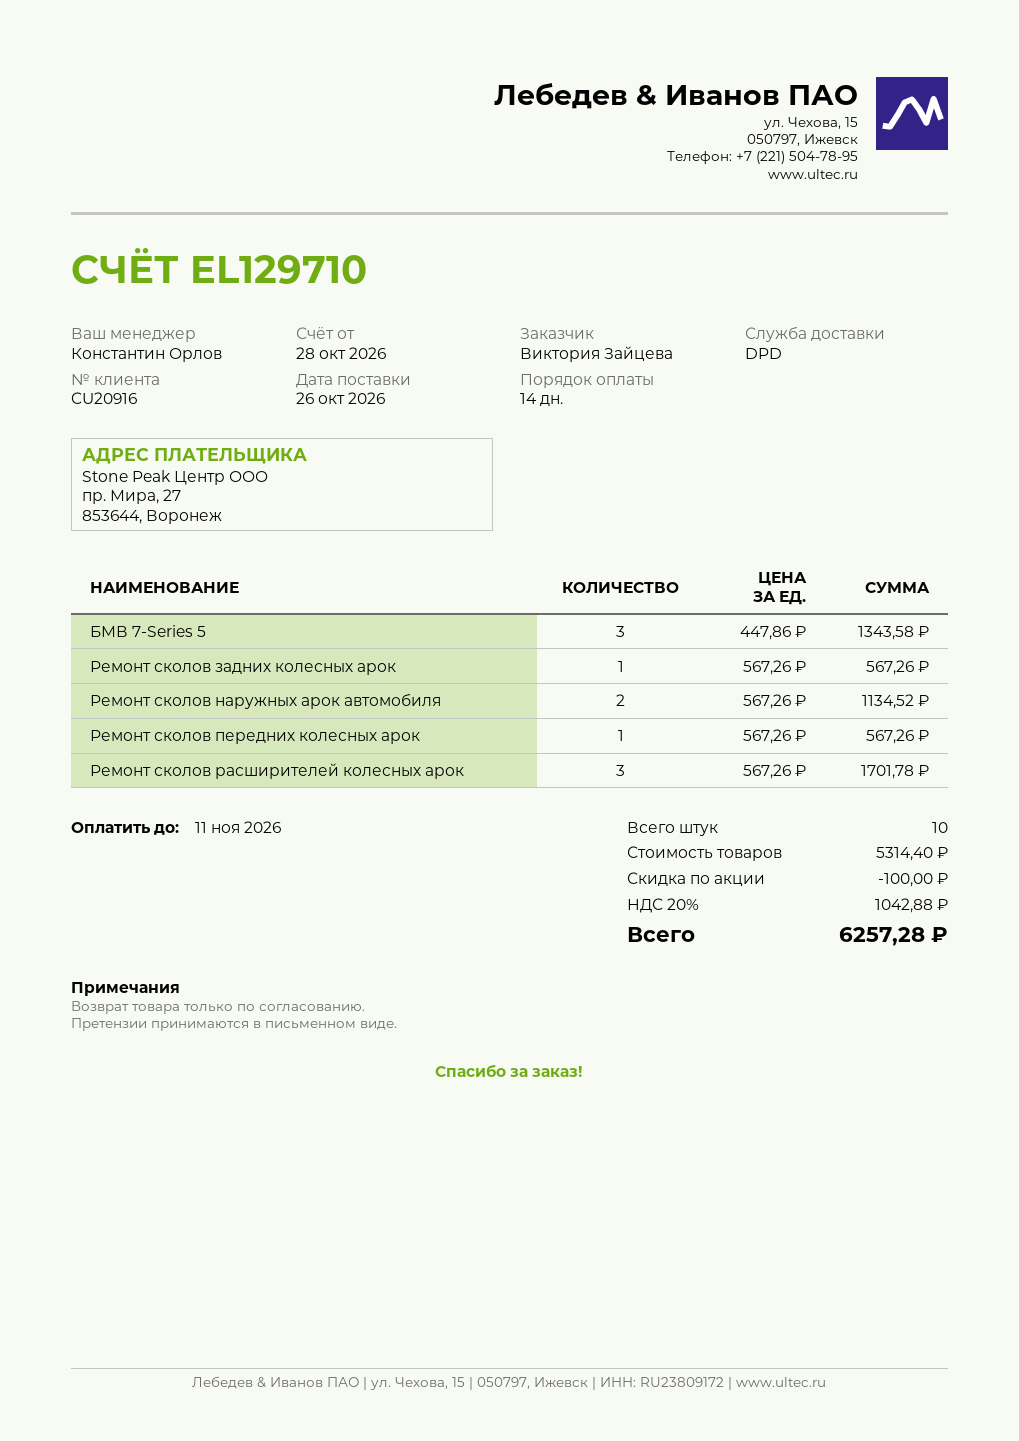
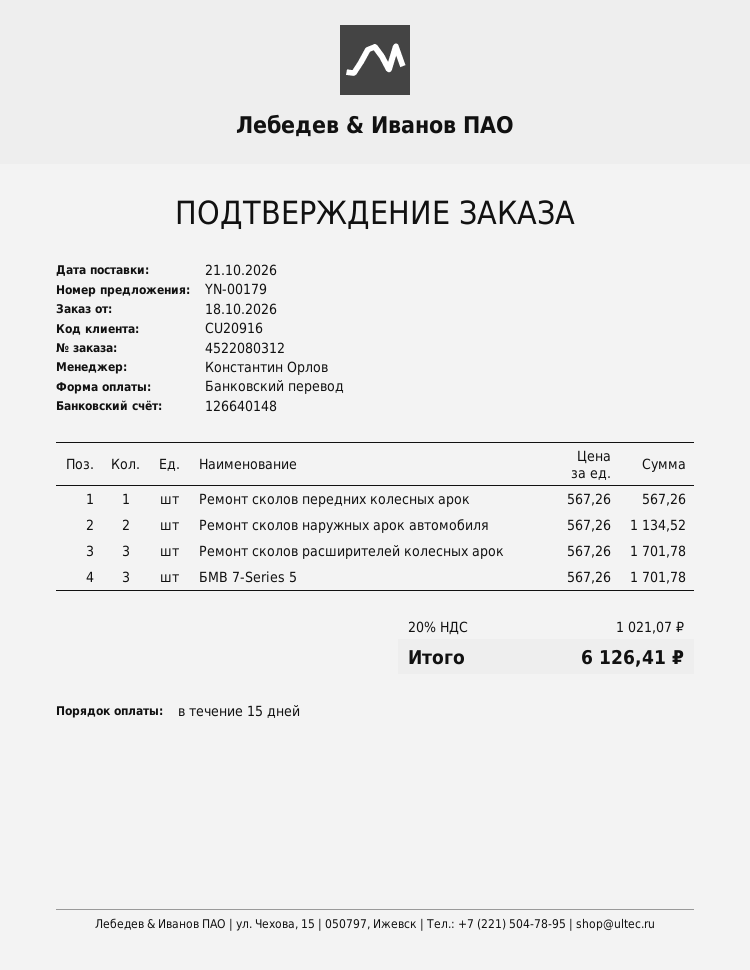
delivery date: 2026-10-26 -> 2026-10-21
payment terms: 14 days -> 15 days
БМВ 7-Series 5: 3 x 447.86 = 1343.58 -> 3 x 567.26 = 1701.78
Ремонт сколов задних колесных арок: 1 x 567.26 = 567.26 -> none
discount: 100.00 -> none
tax: 20% = 1042.88 -> 20% = 1021.07
total: 6257.28 -> 6126.41

